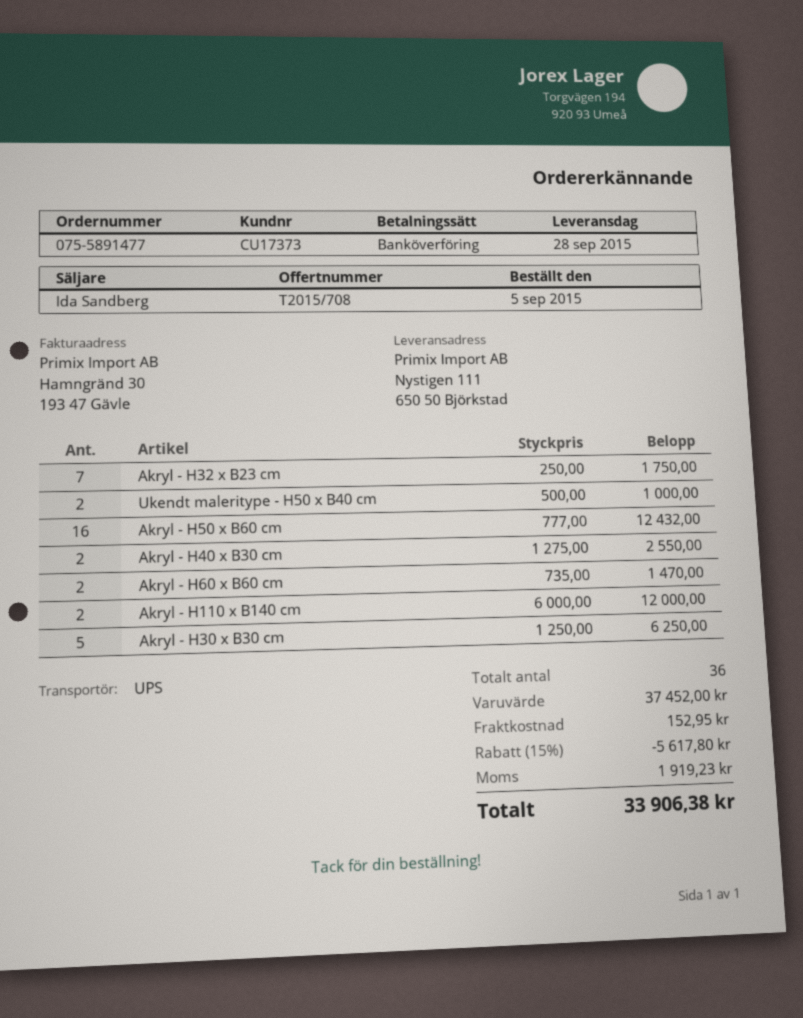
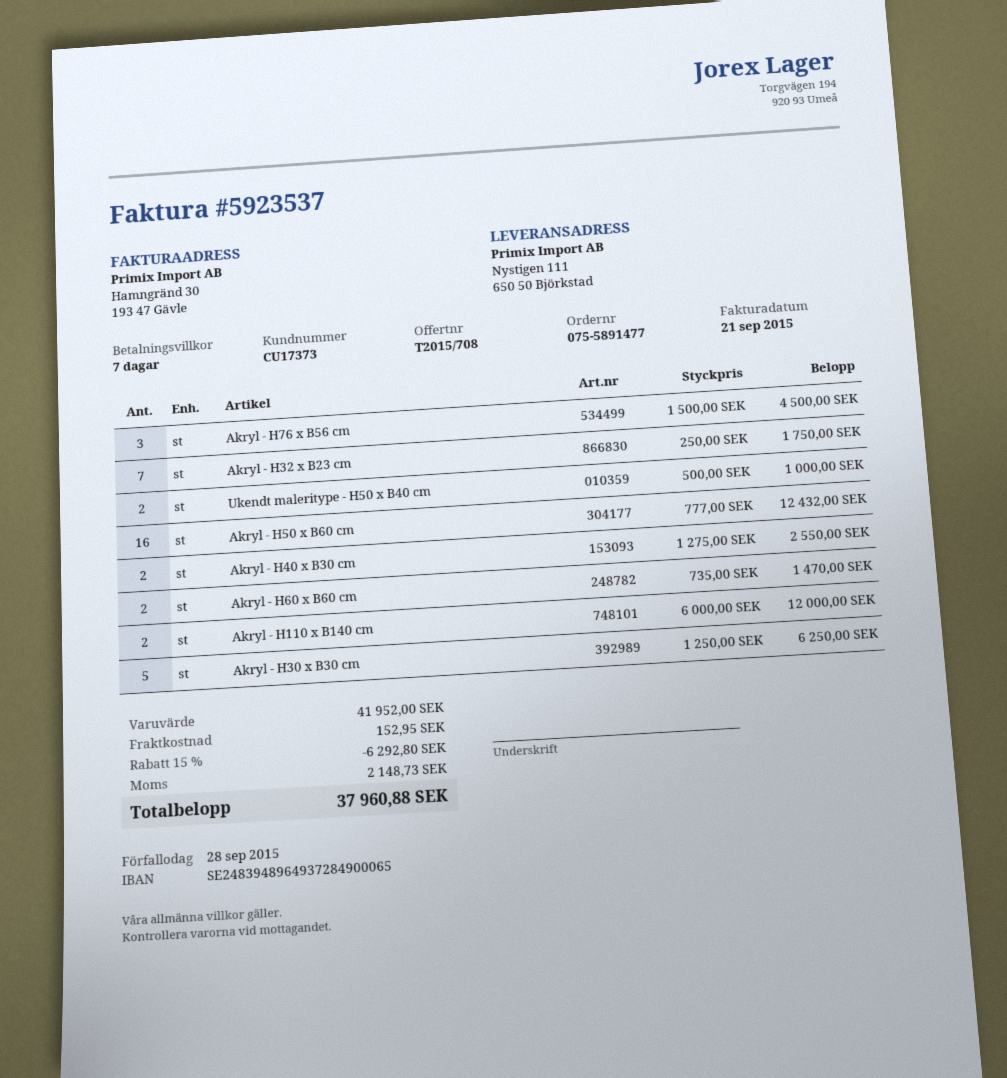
Akryl - H76 x B56 cm: none -> 3 x 1500.00 = 4500.00
subtotal: 37452.00 -> 41952.00
discount: 15% = 5617.80 -> 15% = 6292.80
tax: 1919.23 -> 2148.73
total: 33906.38 -> 37960.88

